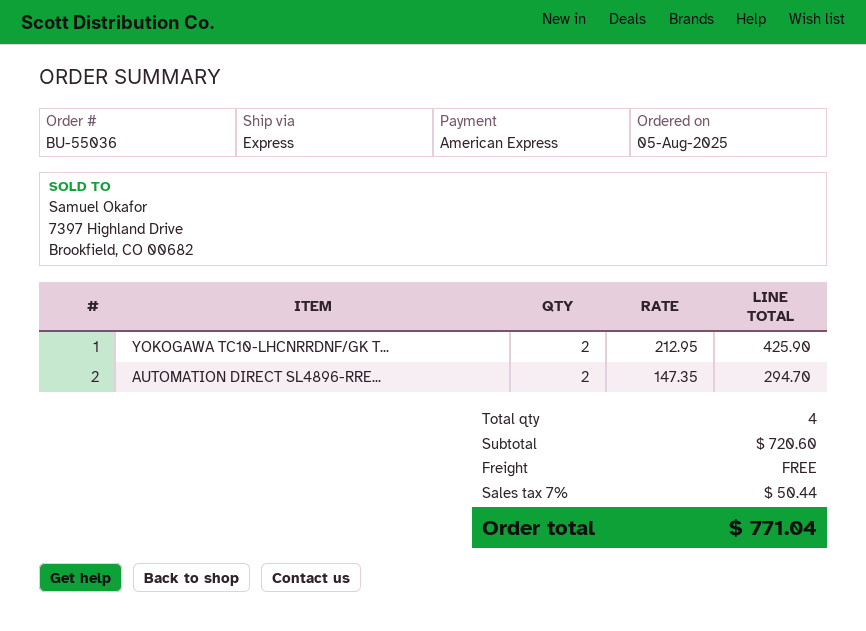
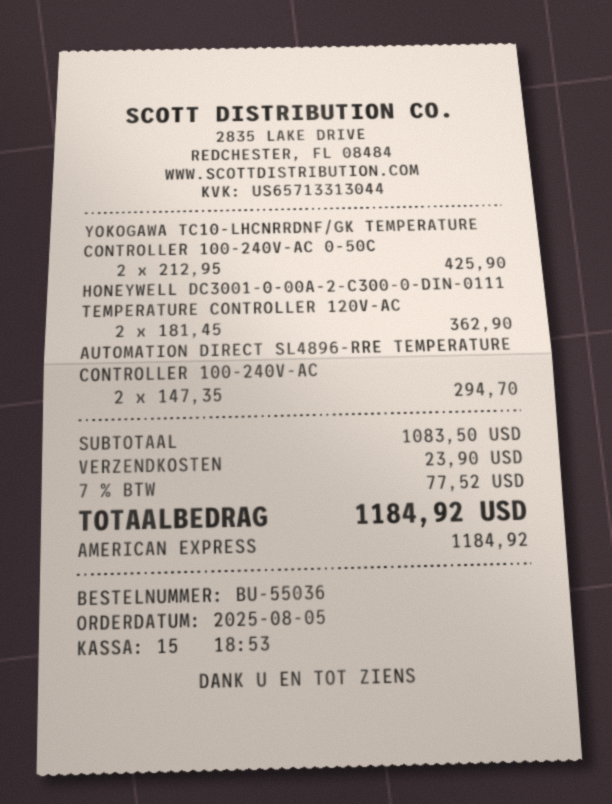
HONEYWELL DC3001-0-00A-2-C300-0-DIN-0111 TEMPERATURE CONTROLLER 120V-AC: none -> 2 x 181.45 = 362.90
subtotal: 720.60 -> 1083.50
shipping: 0.00 -> 23.90
tax: 7% = 50.44 -> 7% = 77.52
total: 771.04 -> 1184.92

